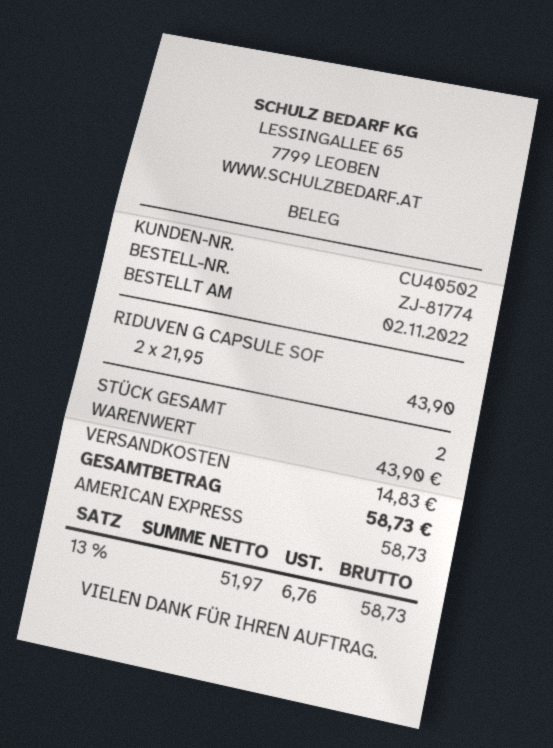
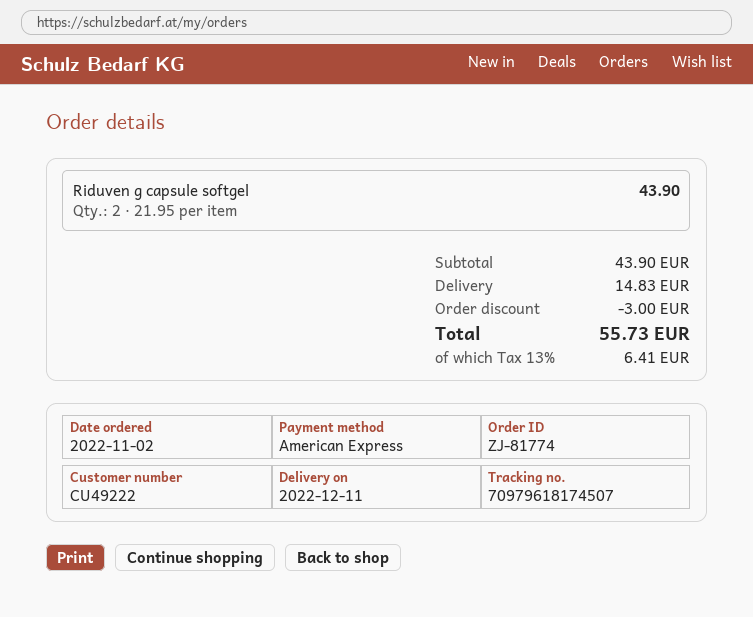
customer number: CU40502 -> CU49222
discount: none -> 3.00
tax: 13% = 6.76 -> 13% = 6.41
total: 58.73 -> 55.73

